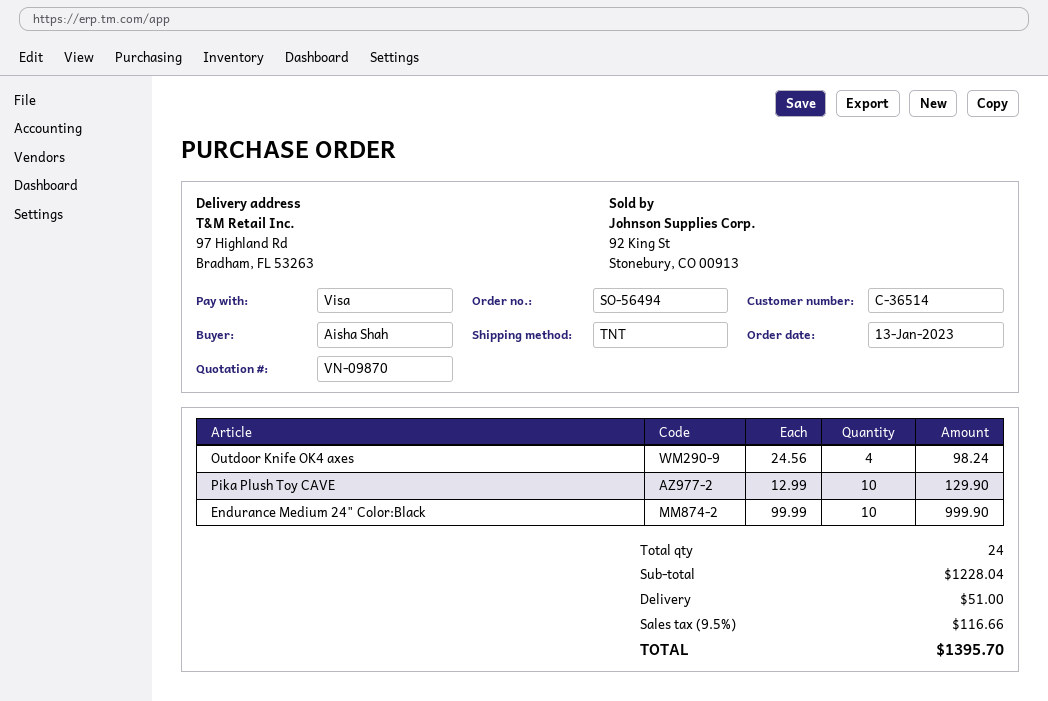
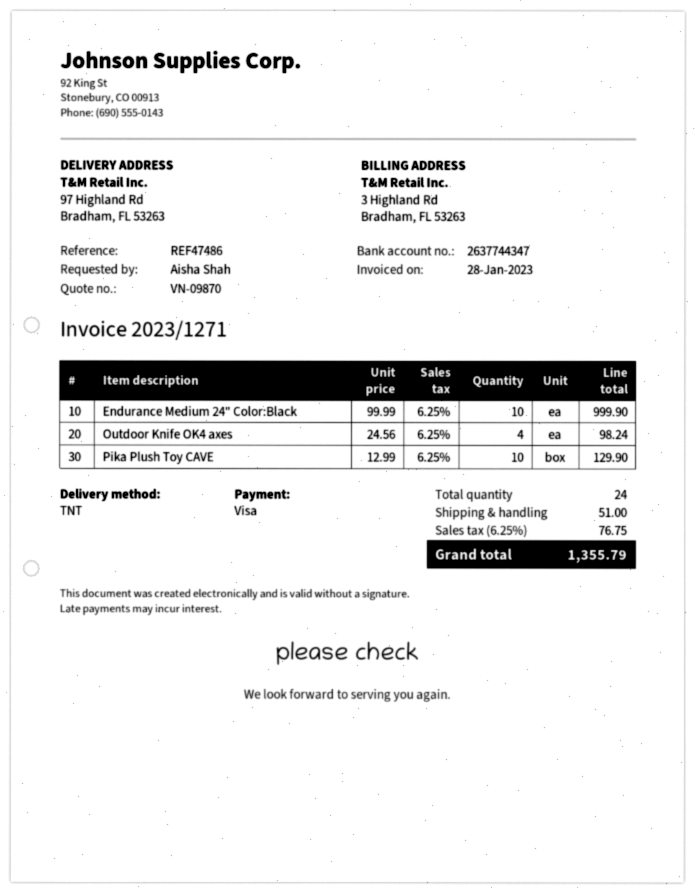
tax: 9.5% = 116.66 -> 6.25% = 76.75
total: 1395.70 -> 1355.79

